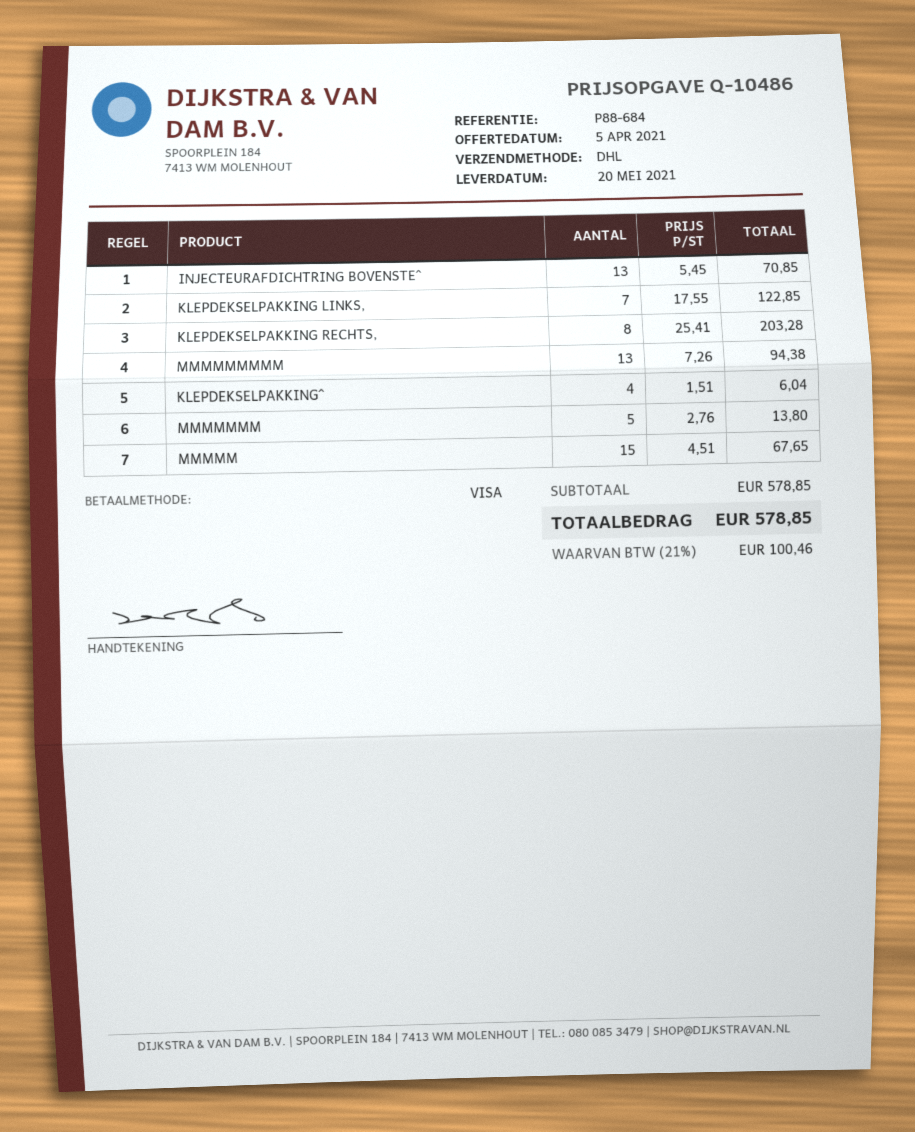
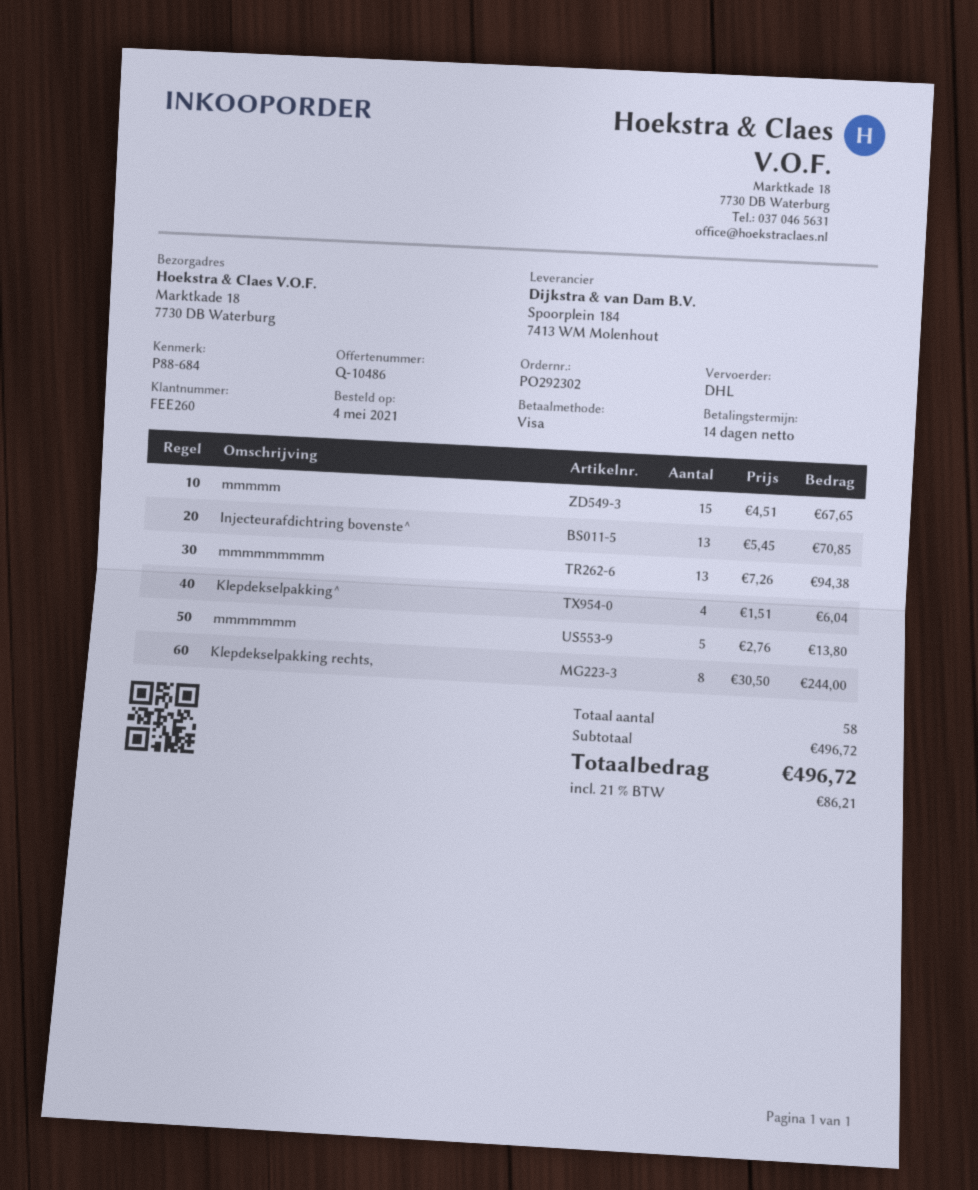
KLEPDEKSELPAKKING LINKS,: 7 x 17.55 = 122.85 -> none
KLEPDEKSELPAKKING RECHTS,: 8 x 25.41 = 203.28 -> 8 x 30.50 = 244.00
subtotal: 578.85 -> 496.72
tax: 21% = 100.46 -> 21% = 86.21
total: 578.85 -> 496.72

